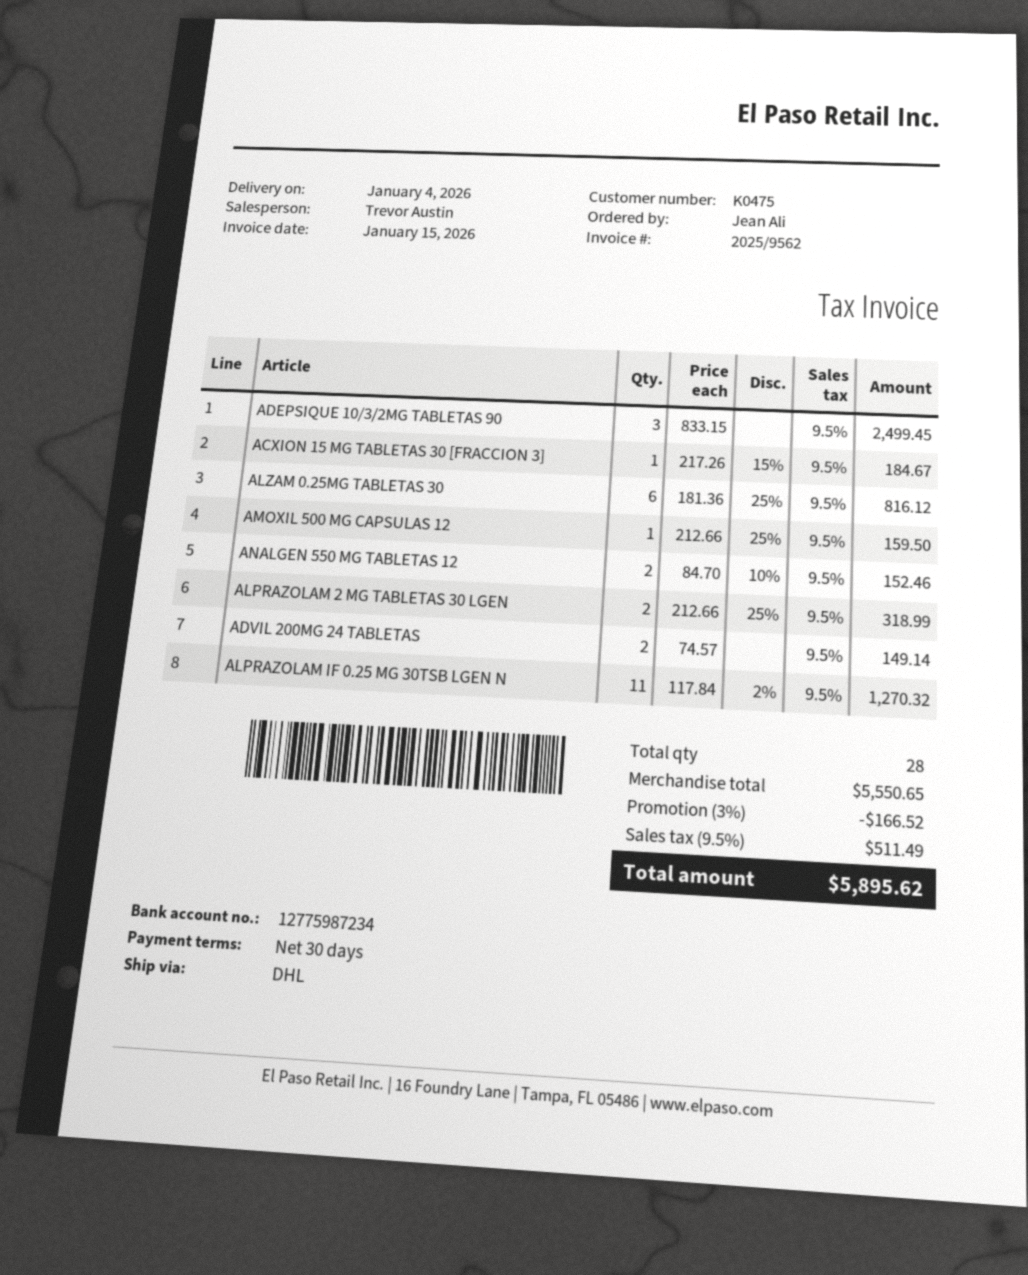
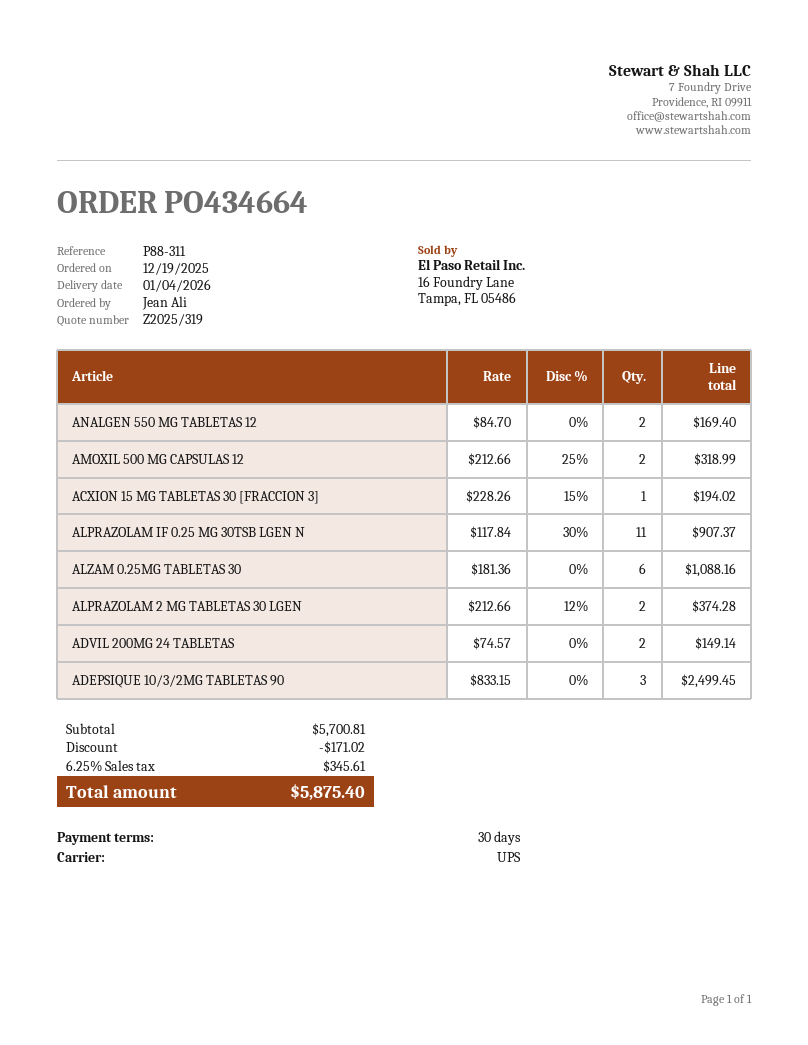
shipping method: DHL -> UPS
ACXION 15 MG TABLETAS 30 [FRACCION 3]: 1 x 217.26 - 15% = 184.67 -> 1 x 228.26 - 15% = 194.02
ALZAM 0.25MG TABLETAS 30: 6 x 181.36 - 25% = 816.12 -> 6 x 181.36 = 1088.16
AMOXIL 500 MG CAPSULAS 12: 1 x 212.66 - 25% = 159.50 -> 2 x 212.66 - 25% = 318.99
ANALGEN 550 MG TABLETAS 12: 2 x 84.70 - 10% = 152.46 -> 2 x 84.70 = 169.40
ALPRAZOLAM 2 MG TABLETAS 30 LGEN: 2 x 212.66 - 25% = 318.99 -> 2 x 212.66 - 12% = 374.28
ALPRAZOLAM IF 0.25 MG 30TSB LGEN N: 11 x 117.84 - 2% = 1270.32 -> 11 x 117.84 - 30% = 907.37
subtotal: 5550.65 -> 5700.81
discount: 166.52 -> 171.02
tax: 9.5% = 511.49 -> 6.25% = 345.61
total: 5895.62 -> 5875.40

